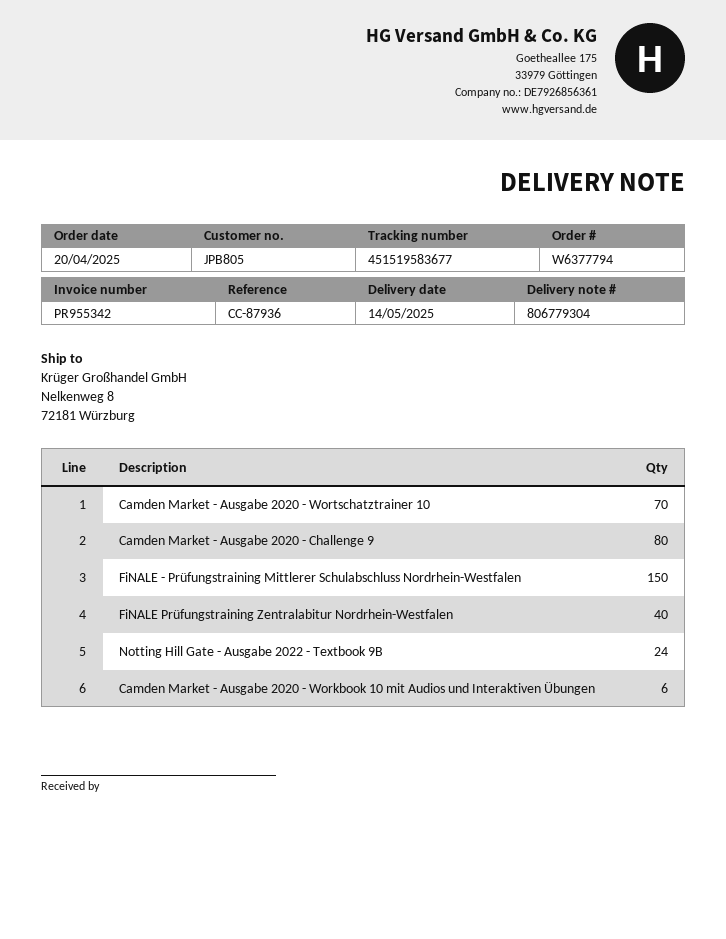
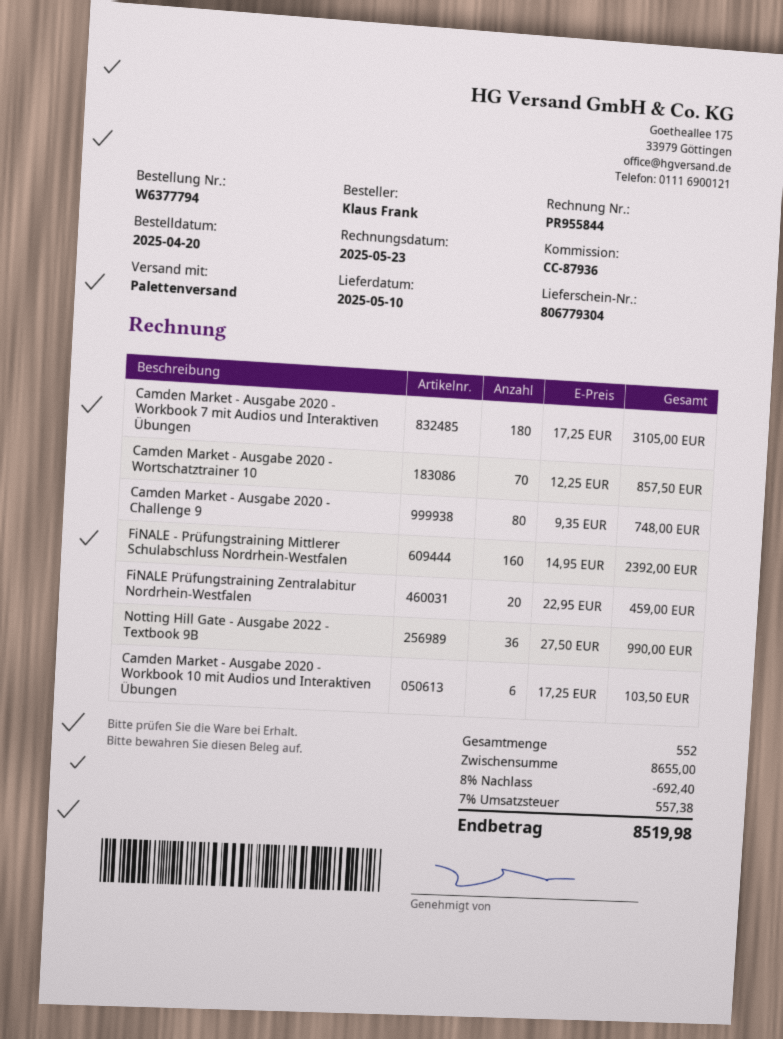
delivery date: 2025-05-14 -> 2025-05-10
invoice number: PR955342 -> PR955844
FiNALE - Prüfungstraining Mittlerer Schulabschluss Nordrhein-Westfalen: 150 -> 160
FiNALE Prüfungstraining Zentralabitur Nordrhein-Westfalen: 40 -> 20
Notting Hill Gate - Ausgabe 2022 - Textbook 9B: 24 -> 36
Camden Market - Ausgabe 2020 - Workbook 7 mit Audios und Interaktiven Übungen: none -> 180

